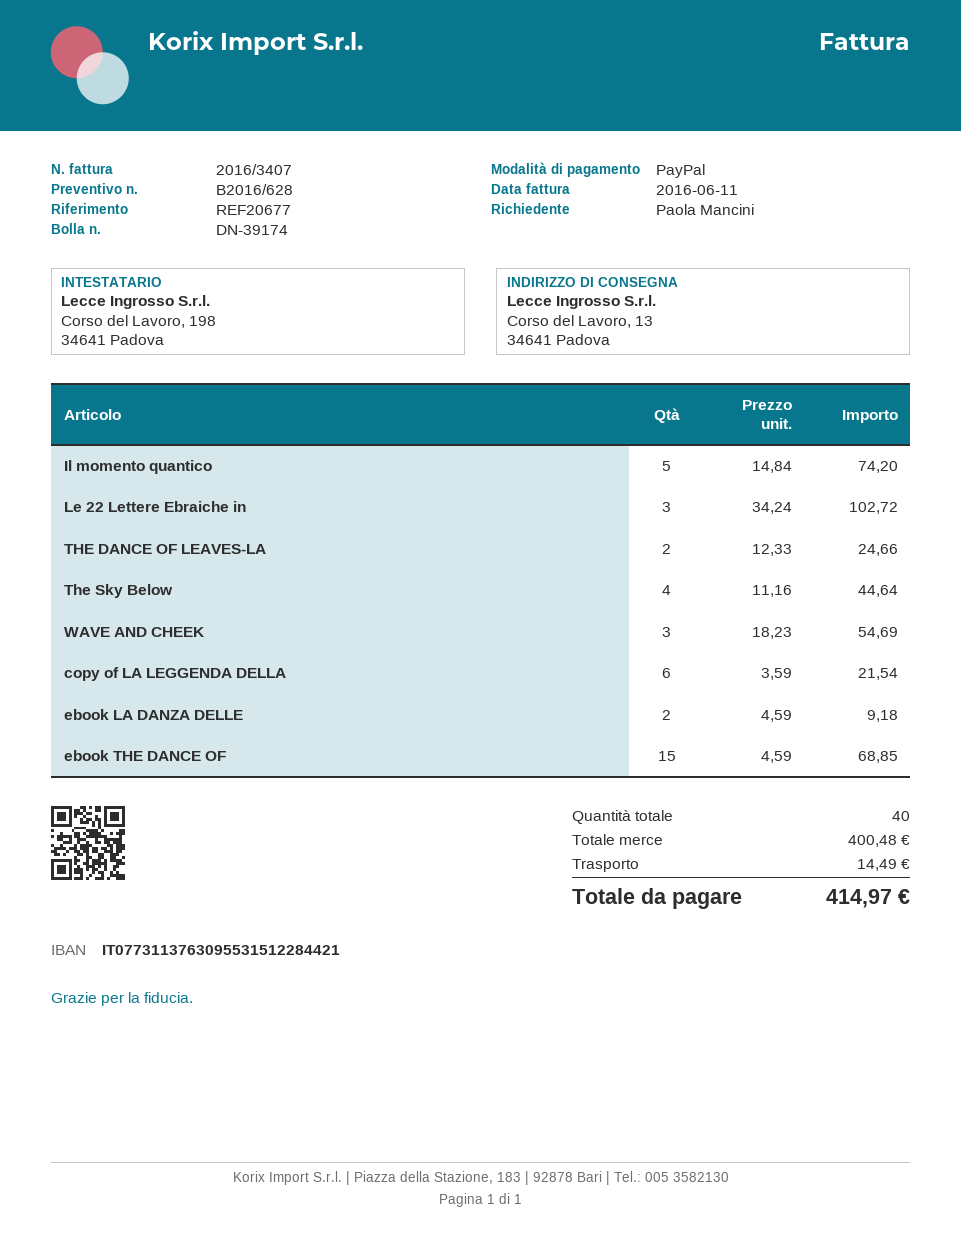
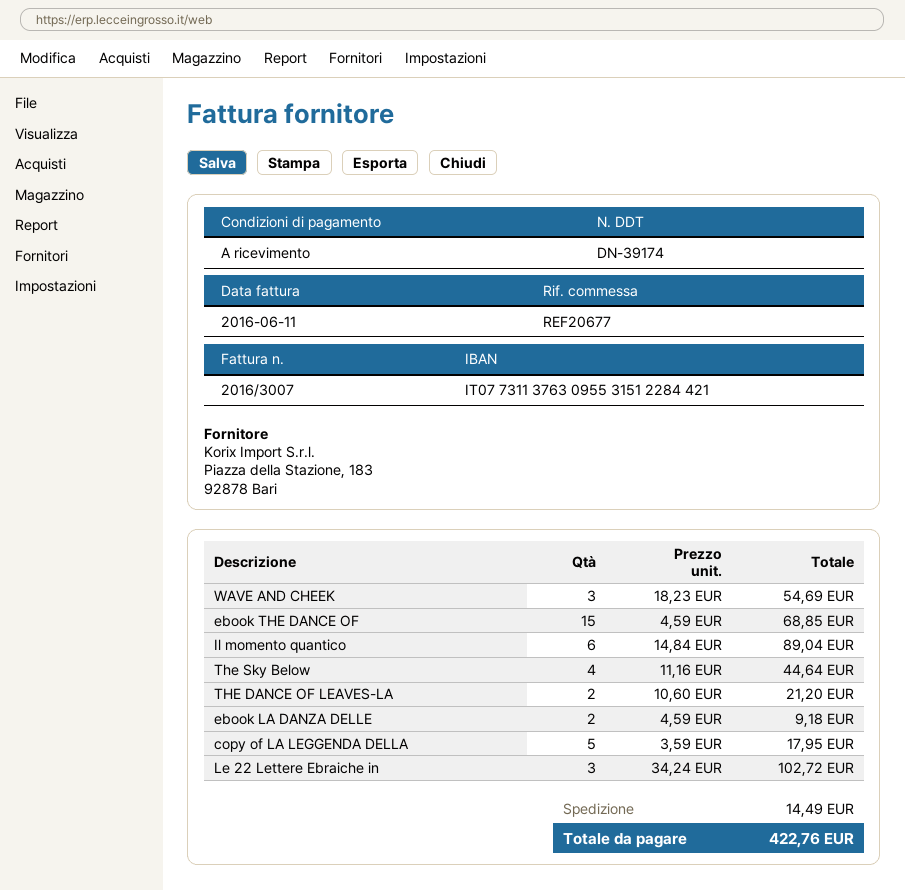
invoice number: 2016/3407 -> 2016/3007
Il momento quantico: 5 x 14.84 = 74.20 -> 6 x 14.84 = 89.04
THE DANCE OF LEAVES-LA: 2 x 12.33 = 24.66 -> 2 x 10.60 = 21.20
copy of LA LEGGENDA DELLA: 6 x 3.59 = 21.54 -> 5 x 3.59 = 17.95
total: 414.97 -> 422.76

